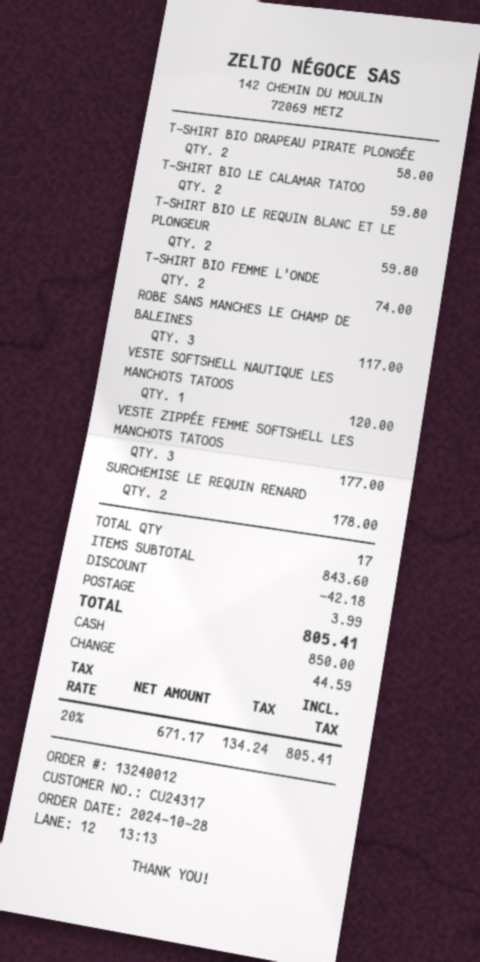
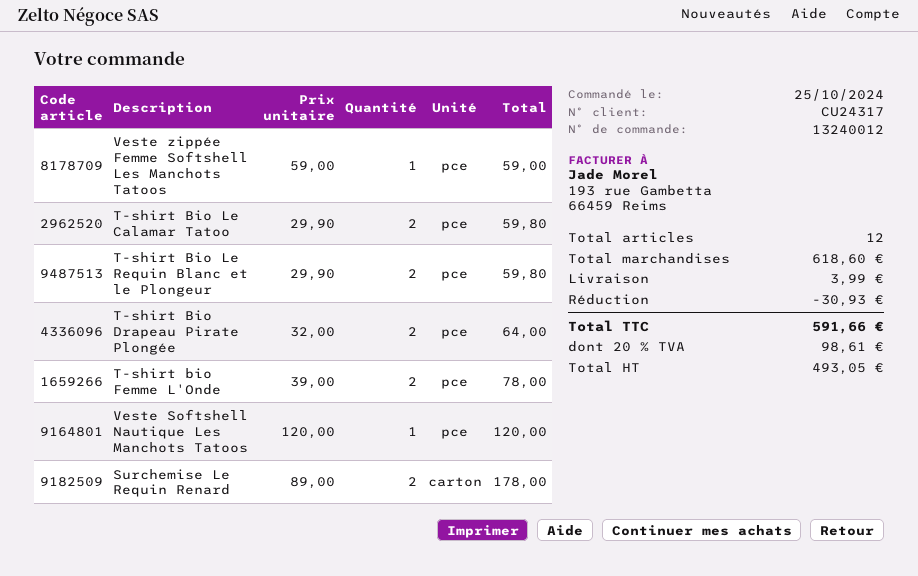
order date: 2024-10-28 -> 2024-10-25
T-SHIRT BIO DRAPEAU PIRATE PLONGÉE: 2 for 58.00 -> 2 for 64.00
T-SHIRT BIO FEMME L'ONDE: 2 for 74.00 -> 2 for 78.00
ROBE SANS MANCHES LE CHAMP DE BALEINES: 3 for 117.00 -> none
VESTE ZIPPÉE FEMME SOFTSHELL LES MANCHOTS TATOOS: 3 for 177.00 -> 1 for 59.00
total quantity: 17 -> 12
subtotal: 843.60 -> 618.60
discount: 42.18 -> 30.93
net: 671.17 -> 493.05
tax: 20% = 134.24 -> 20% = 98.61
total: 805.41 -> 591.66

